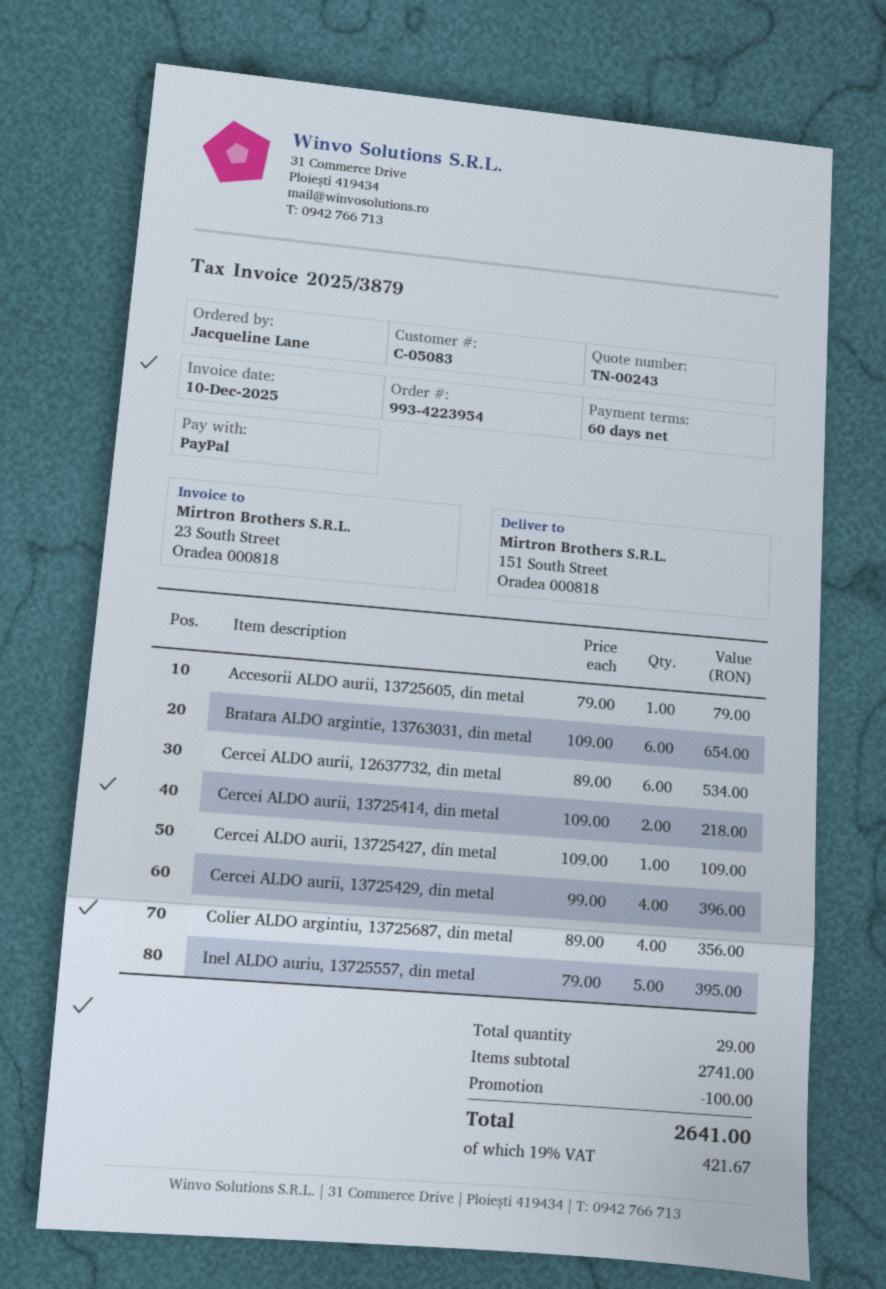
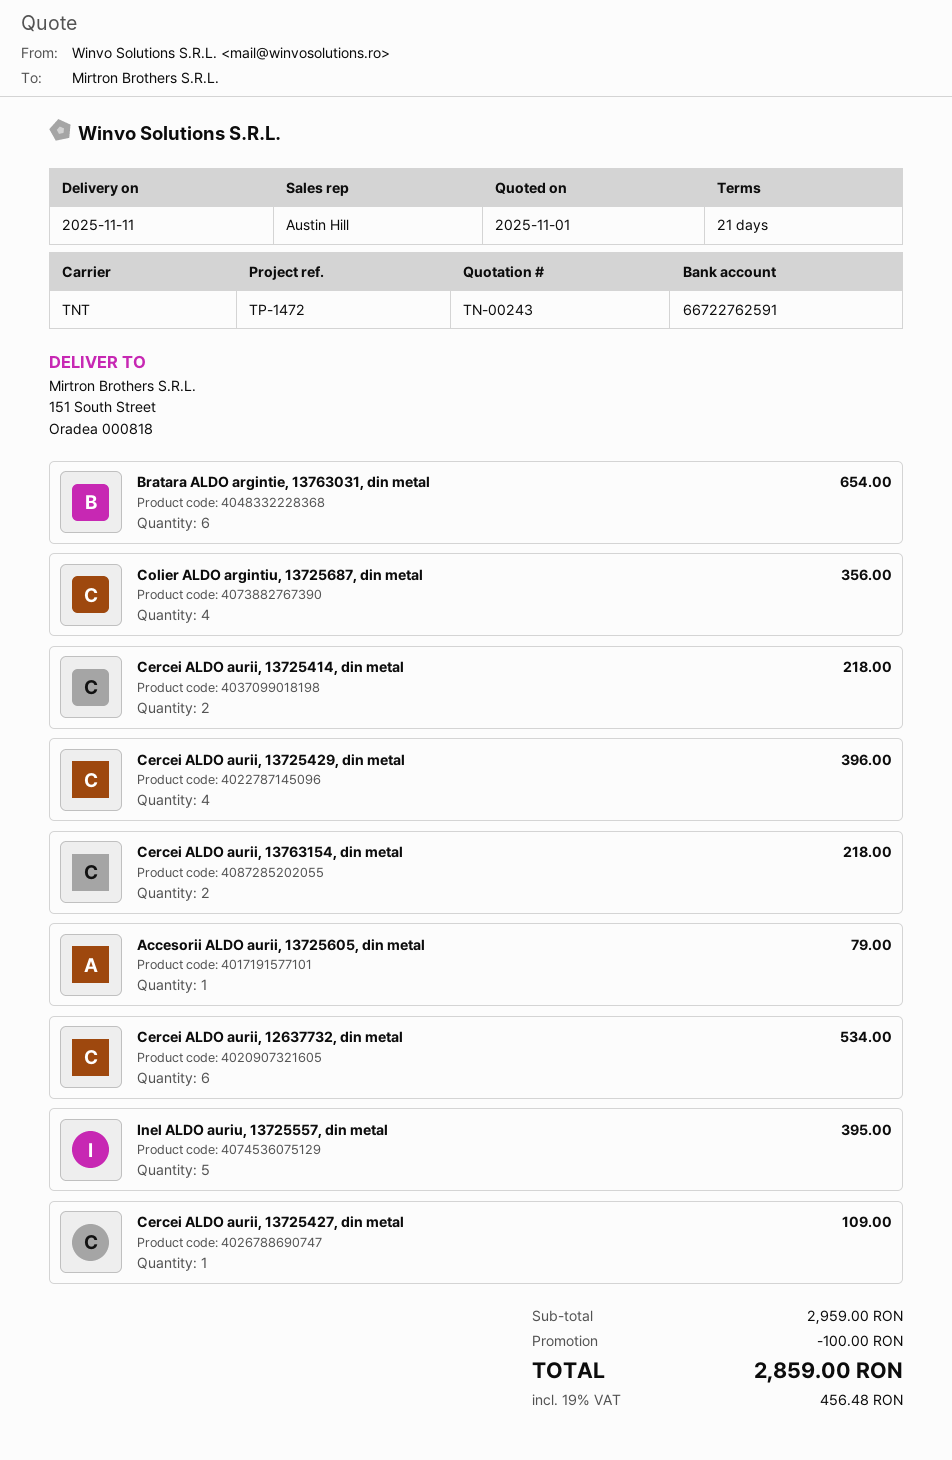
payment terms: 60 days -> 21 days
Cercei ALDO aurii, 13763154, din metal: none -> 2 for 218.00
subtotal: 2741.00 -> 2959.00
tax: 19% = 421.67 -> 19% = 456.48
total: 2641.00 -> 2859.00

